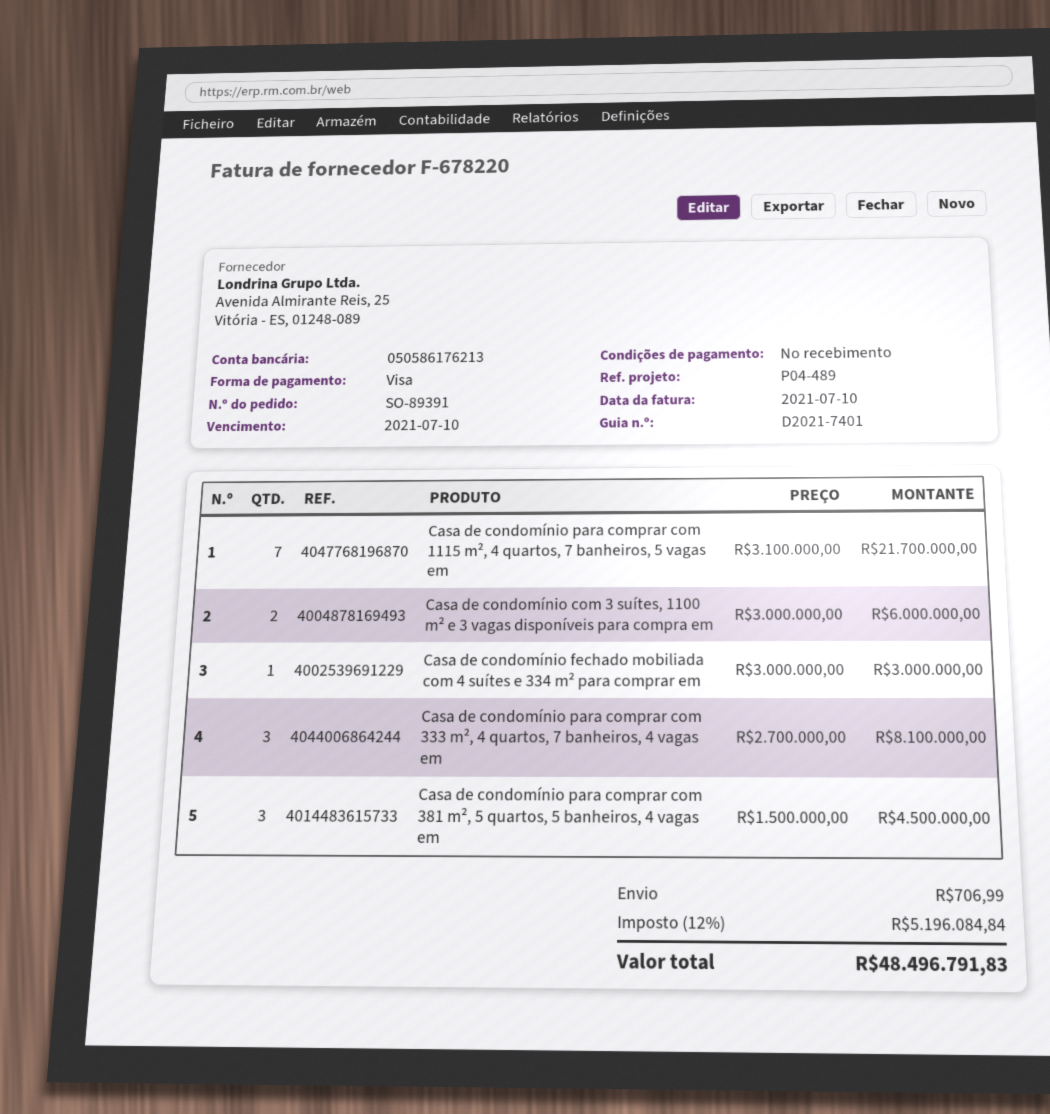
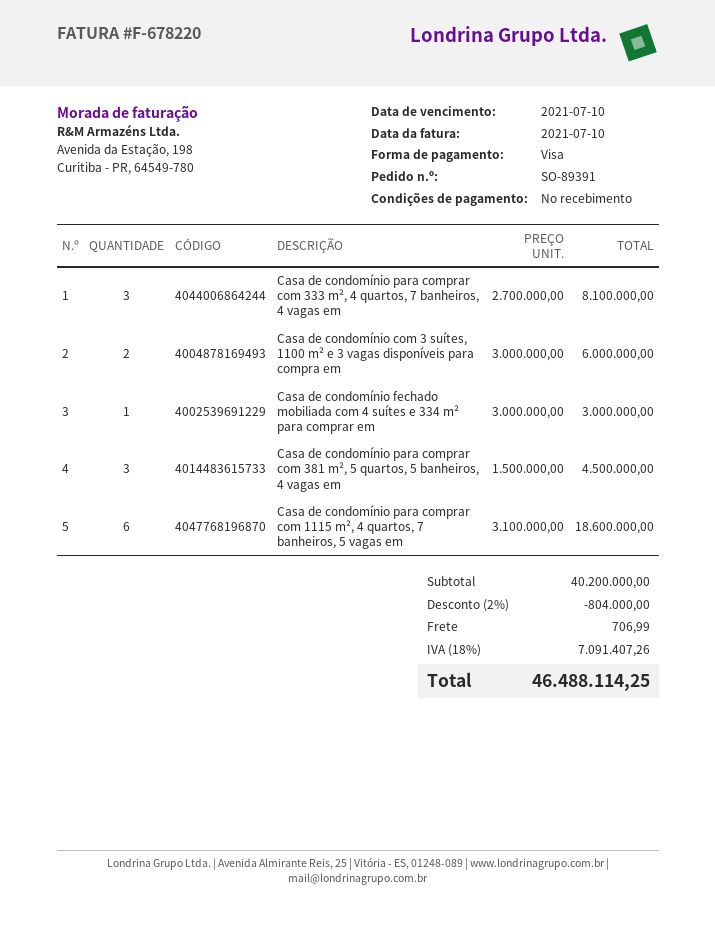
Casa de condomínio para comprar com 1115 m², 4 quartos, 7 banheiros, 5 vagas em: 7 x 3100000.00 = 21700000.00 -> 6 x 3100000.00 = 18600000.00
discount: none -> 2% = 804000.00
tax: 12% = 5196084.84 -> 18% = 7091407.26
total: 48496791.83 -> 46488114.25

